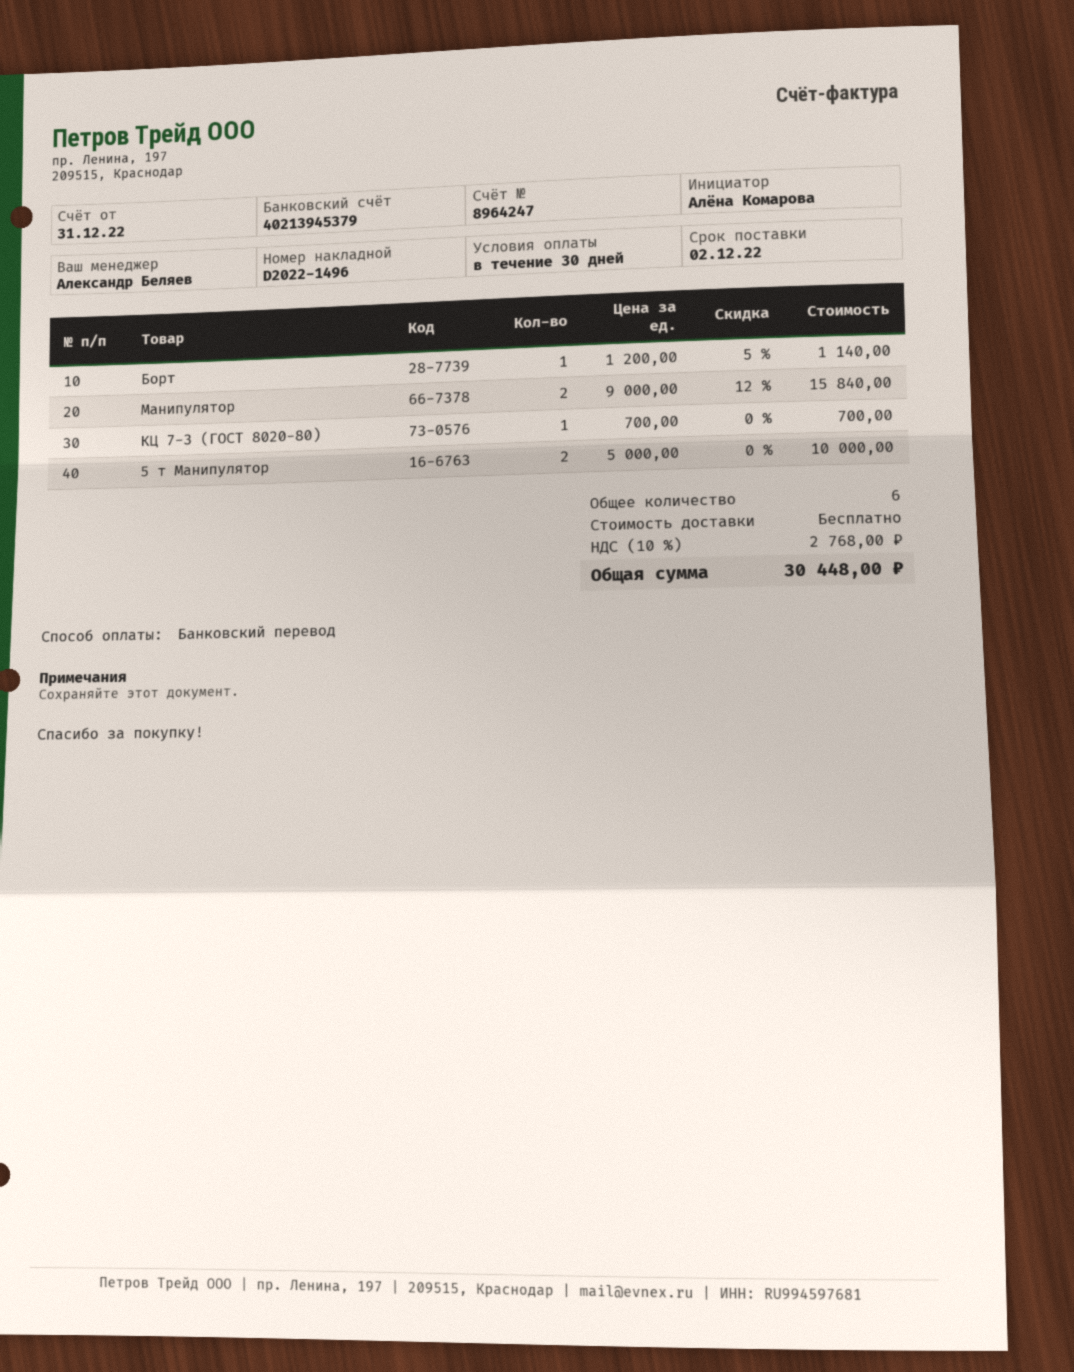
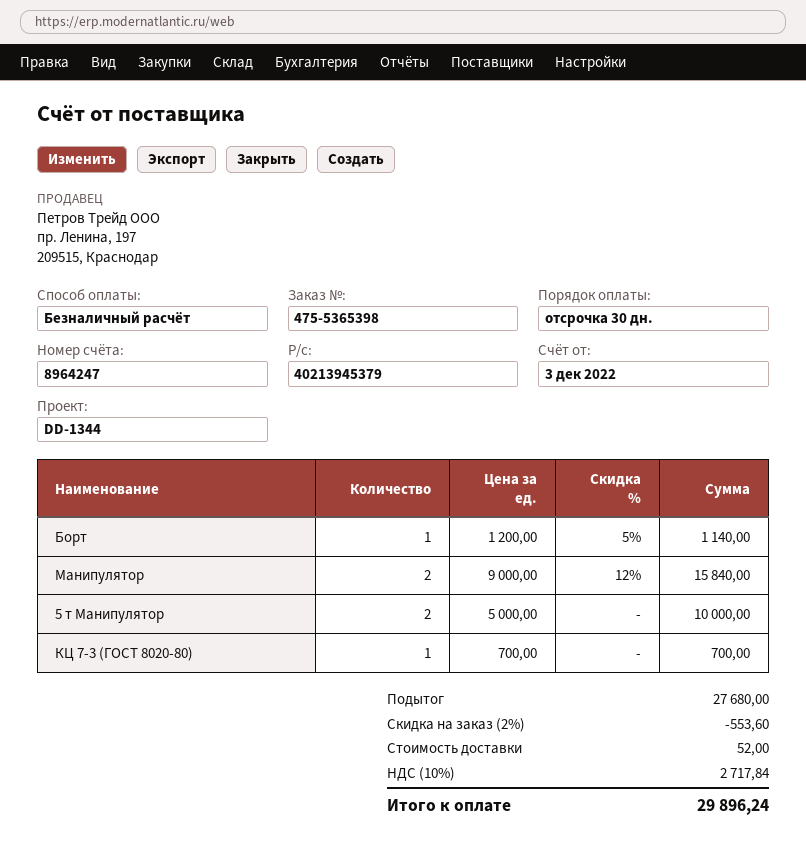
invoice date: 2022-12-31 -> 2022-12-03
discount: none -> 2% = 553.60
shipping: 0.00 -> 52.00
tax: 10% = 2768.00 -> 10% = 2717.84
total: 30448.00 -> 29896.24

